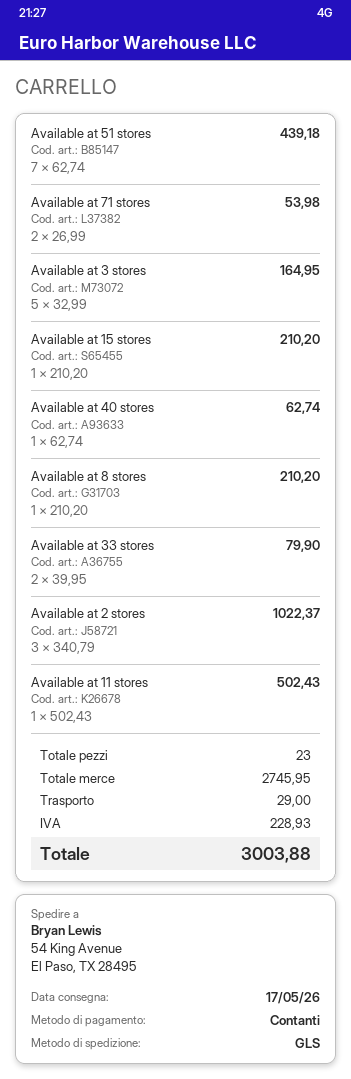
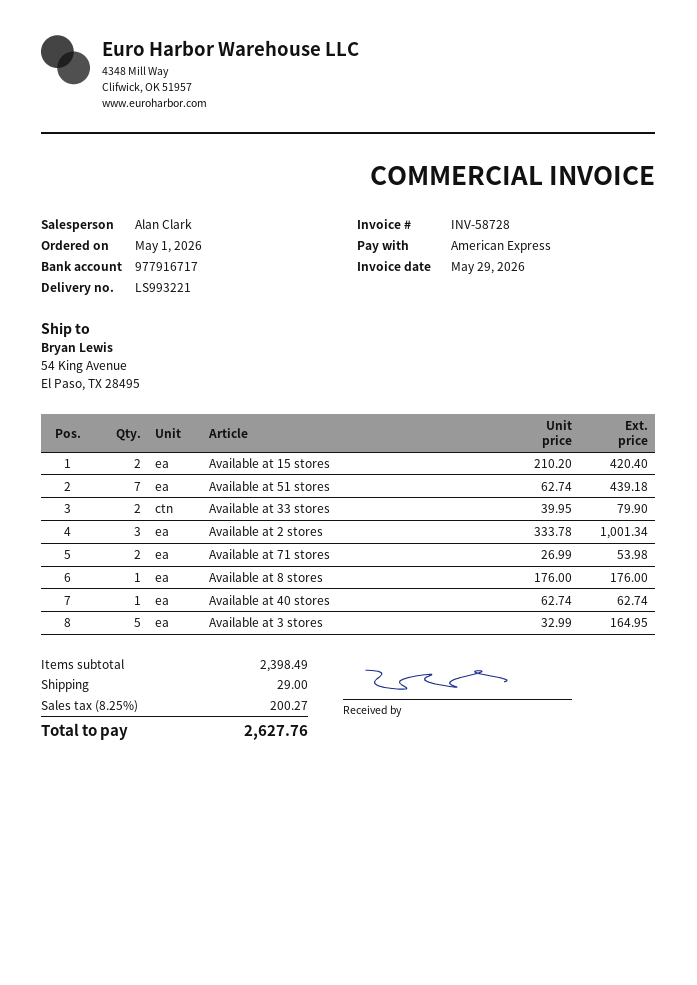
payment method: cash -> American Express
Available at 15 stores: 1 x 210.20 = 210.20 -> 2 x 210.20 = 420.40
Available at 8 stores: 1 x 210.20 = 210.20 -> 1 x 176.00 = 176.00
Available at 2 stores: 3 x 340.79 = 1022.37 -> 3 x 333.78 = 1001.34
Available at 11 stores: 1 x 502.43 = 502.43 -> none
subtotal: 2745.95 -> 2398.49
tax: 228.93 -> 200.27
total: 3003.88 -> 2627.76

